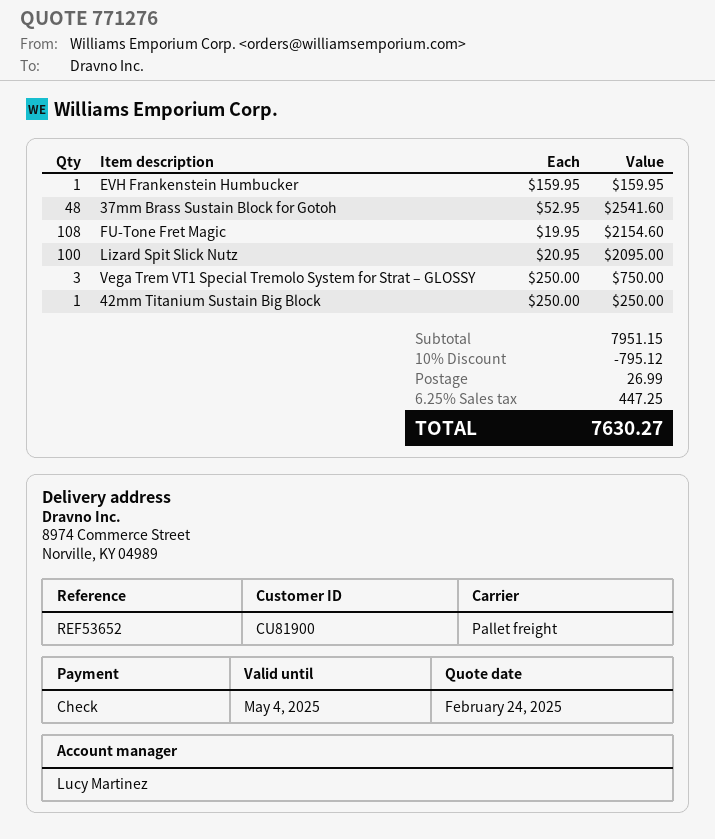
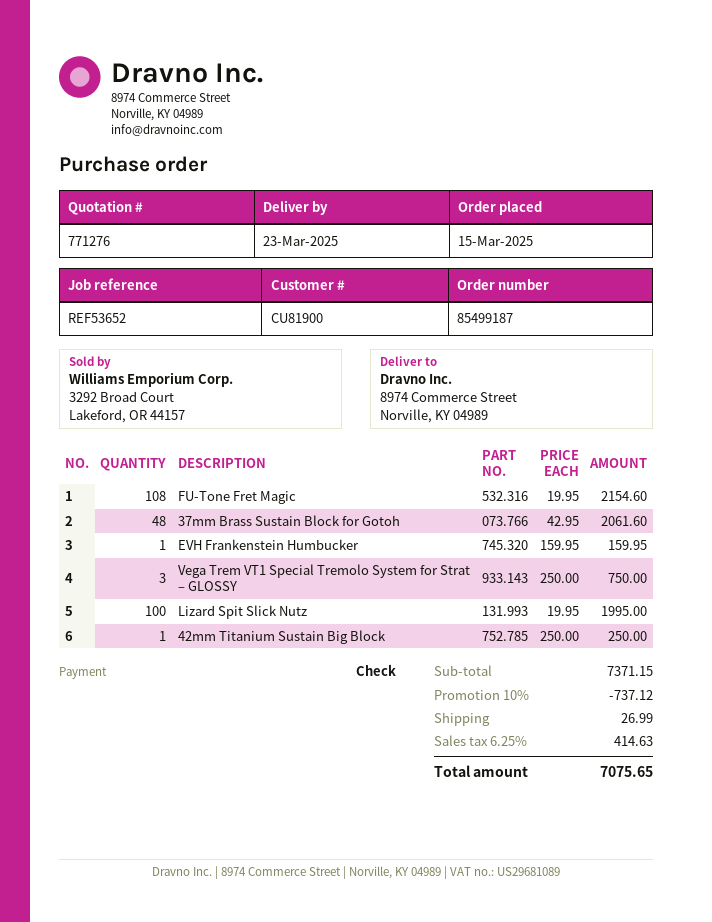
37mm Brass Sustain Block for Gotoh: 48 x 52.95 = 2541.60 -> 48 x 42.95 = 2061.60
Lizard Spit Slick Nutz: 100 x 20.95 = 2095.00 -> 100 x 19.95 = 1995.00
subtotal: 7951.15 -> 7371.15
discount: 10% = 795.12 -> 10% = 737.12
tax: 6.25% = 447.25 -> 6.25% = 414.63
total: 7630.27 -> 7075.65

